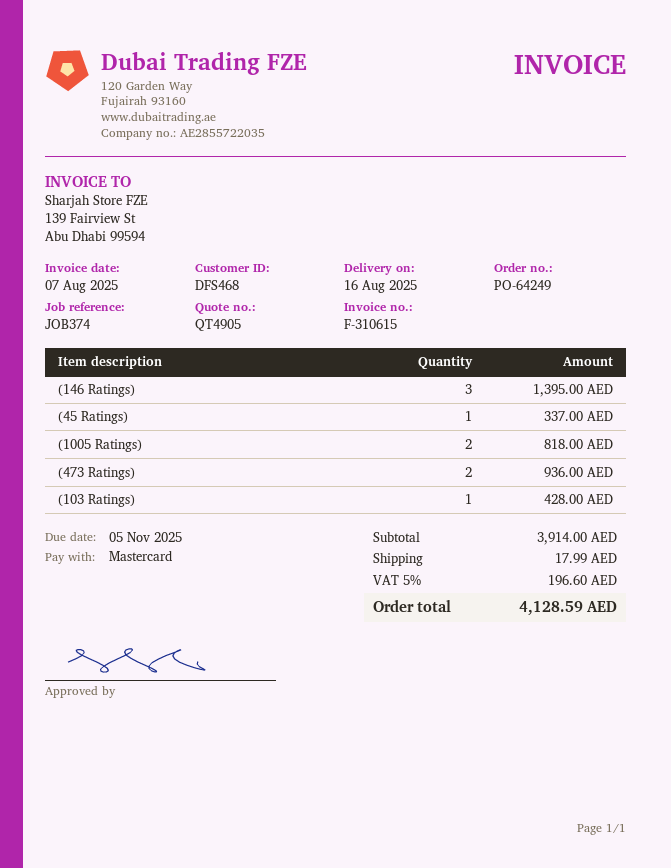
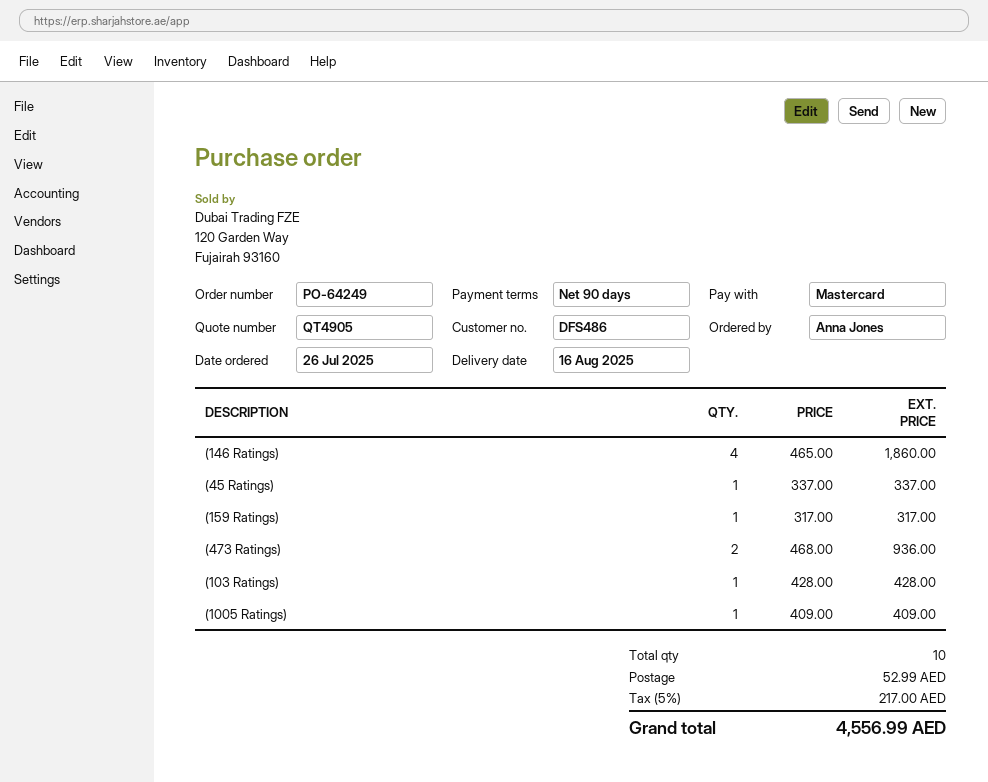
customer number: DFS468 -> DFS486
(146 Ratings): 3 for 1395.00 -> 4 for 1860.00
(1005 Ratings): 2 for 818.00 -> 1 for 409.00
(159 Ratings): none -> 1 for 317.00
shipping: 17.99 -> 52.99
tax: 5% = 196.60 -> 5% = 217.00
total: 4128.59 -> 4556.99

